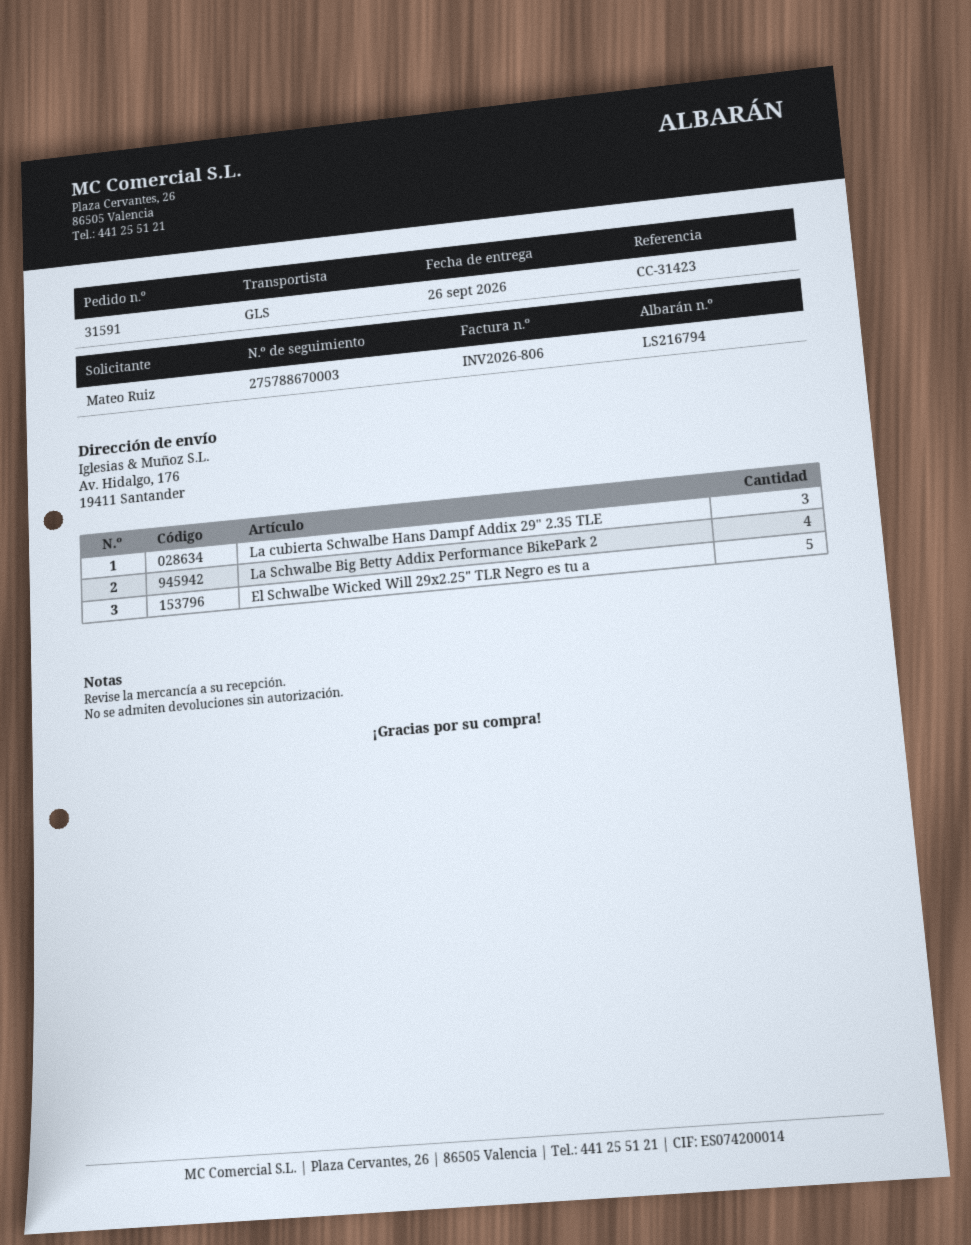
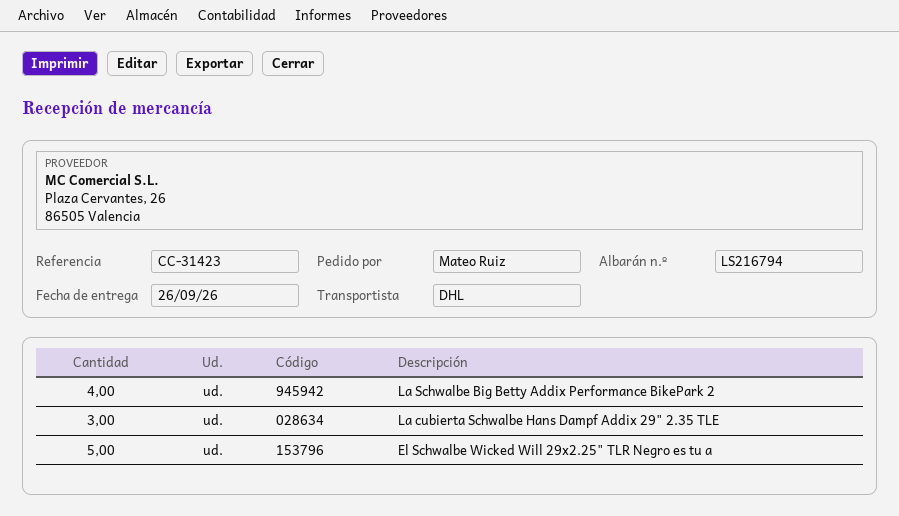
shipping method: GLS -> DHL

